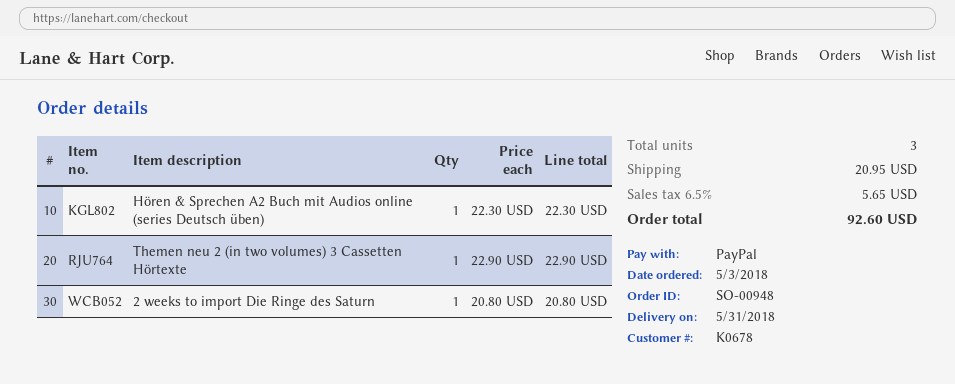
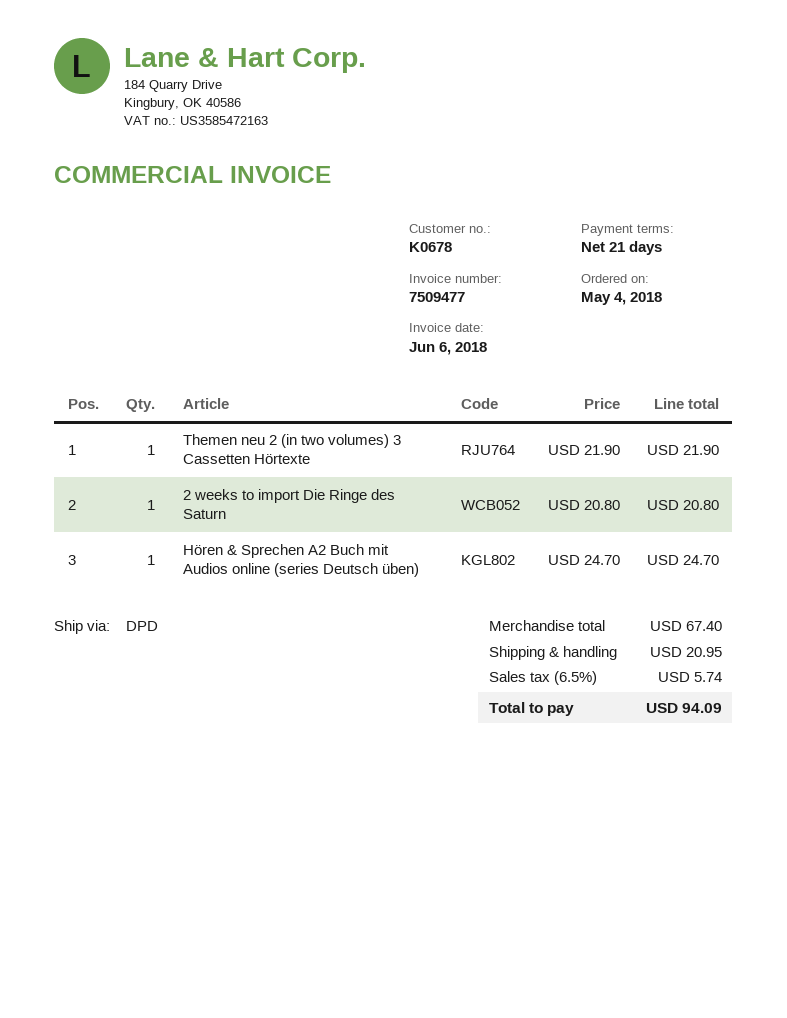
order date: 2018-05-03 -> 2018-05-04
Hören & Sprechen A2 Buch mit Audios online (series Deutsch üben): 1 x 22.30 = 22.30 -> 1 x 24.70 = 24.70
Themen neu 2 (in two volumes) 3 Cassetten Hörtexte: 1 x 22.90 = 22.90 -> 1 x 21.90 = 21.90
tax: 6.5% = 5.65 -> 6.5% = 5.74
total: 92.60 -> 94.09

